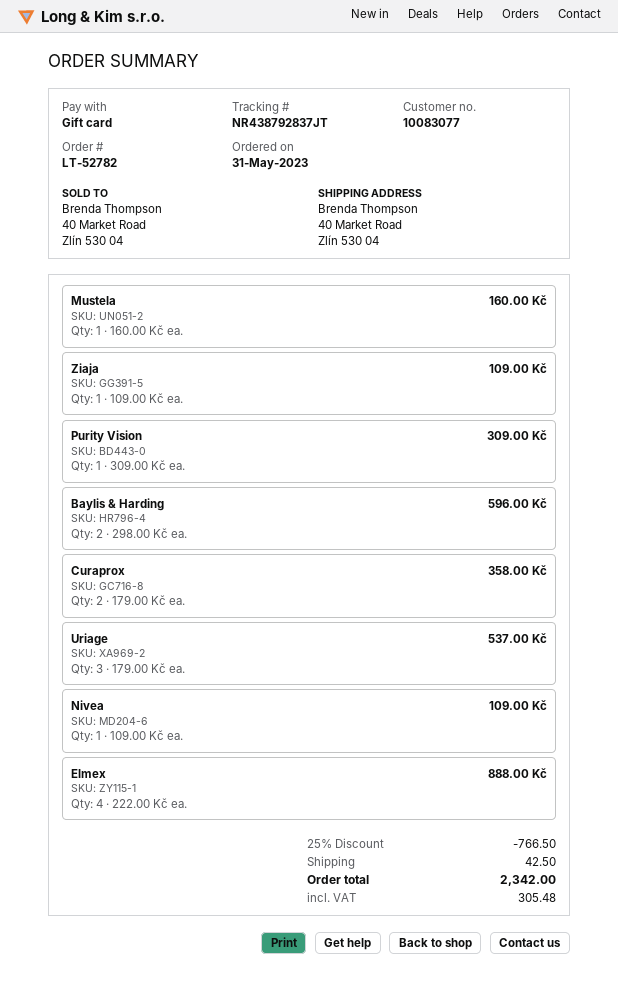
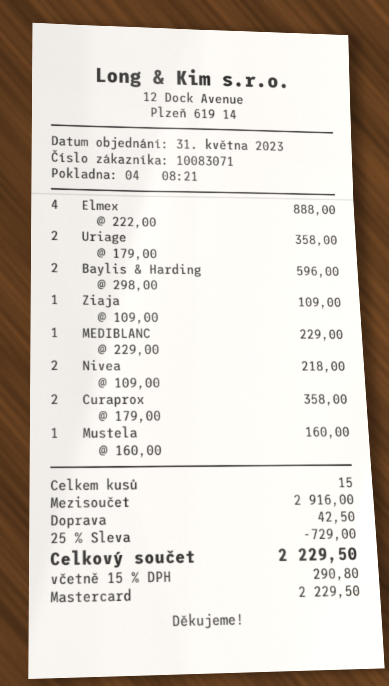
customer number: 10083077 -> 10083071
payment method: gift card -> Mastercard
Purity Vision: 1 x 309.00 = 309.00 -> none
Uriage: 3 x 179.00 = 537.00 -> 2 x 179.00 = 358.00
Nivea: 1 x 109.00 = 109.00 -> 2 x 109.00 = 218.00
MEDIBLANC: none -> 1 x 229.00 = 229.00
discount: 25% = 766.50 -> 25% = 729.00
tax: 305.48 -> 290.80
total: 2342.00 -> 2229.50

